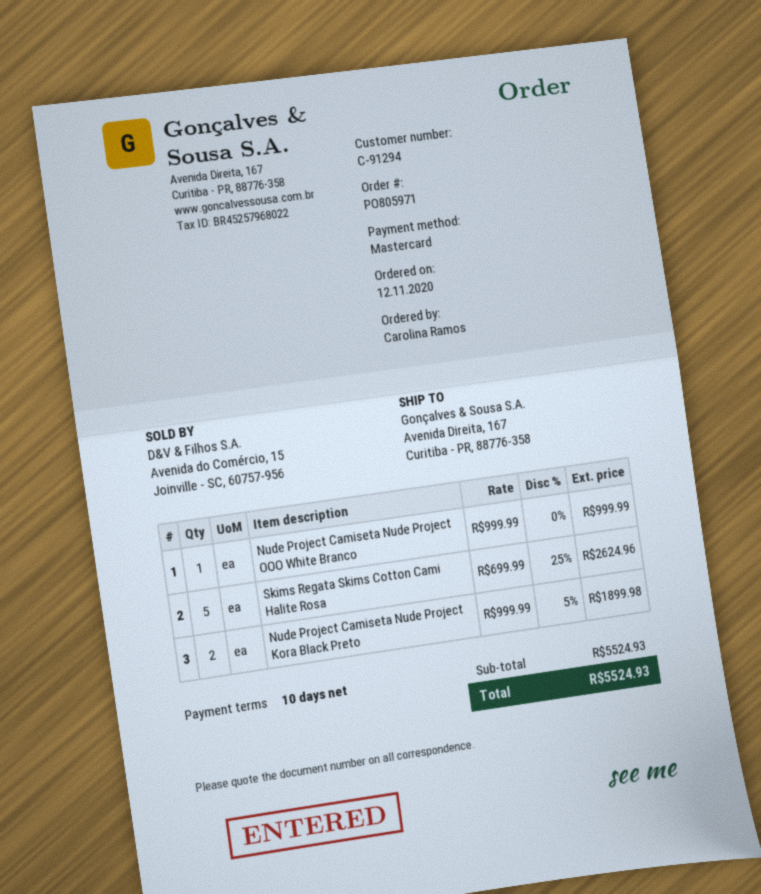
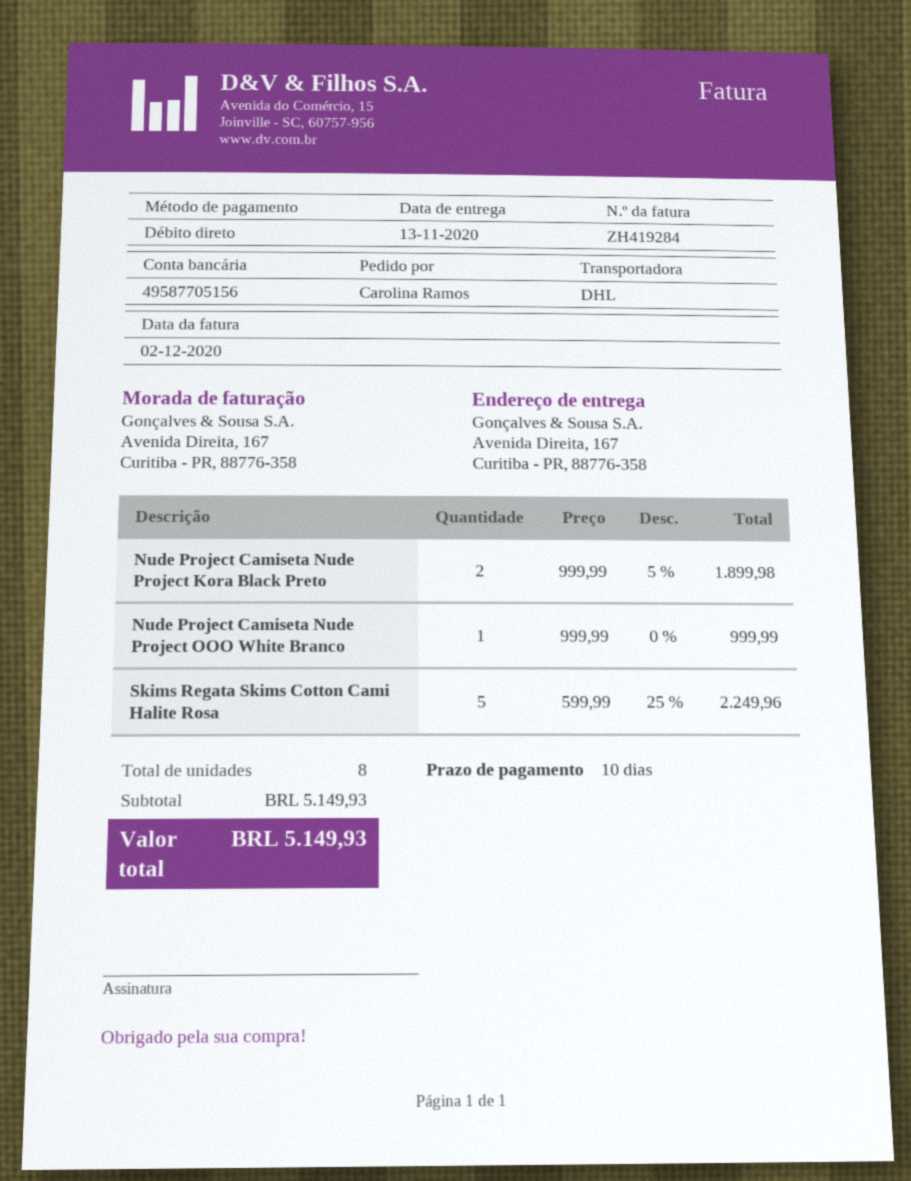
payment method: Mastercard -> direct debit
Skims Regata Skims Cotton Cami Halite Rosa: 5 x 699.99 - 25% = 2624.96 -> 5 x 599.99 - 25% = 2249.96
subtotal: 5524.93 -> 5149.93
total: 5524.93 -> 5149.93

